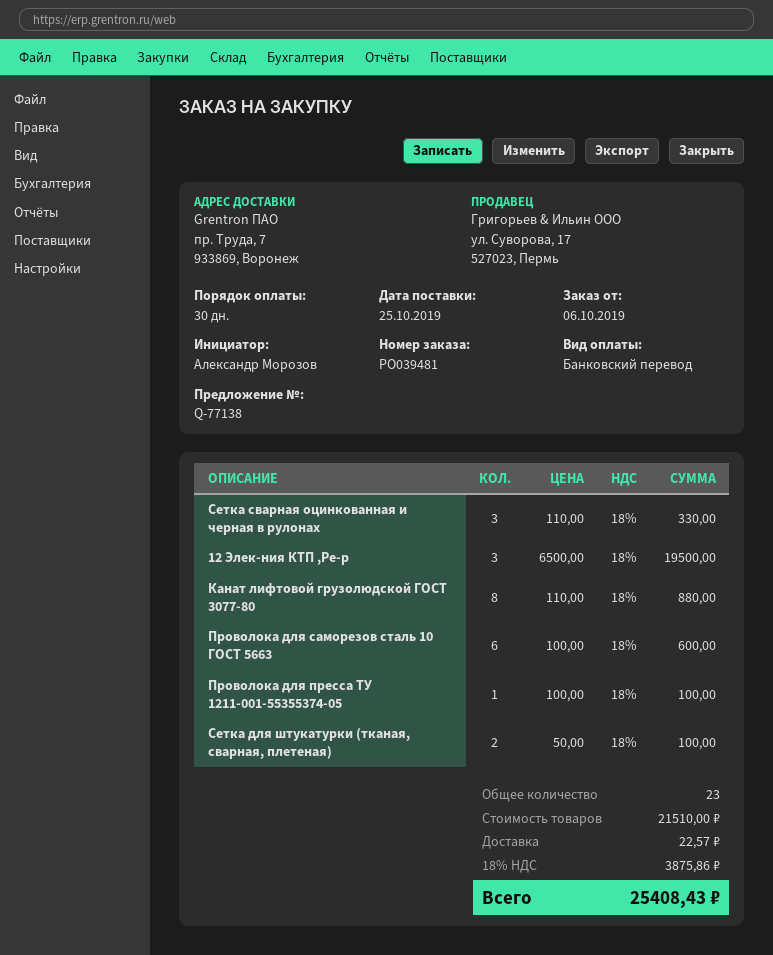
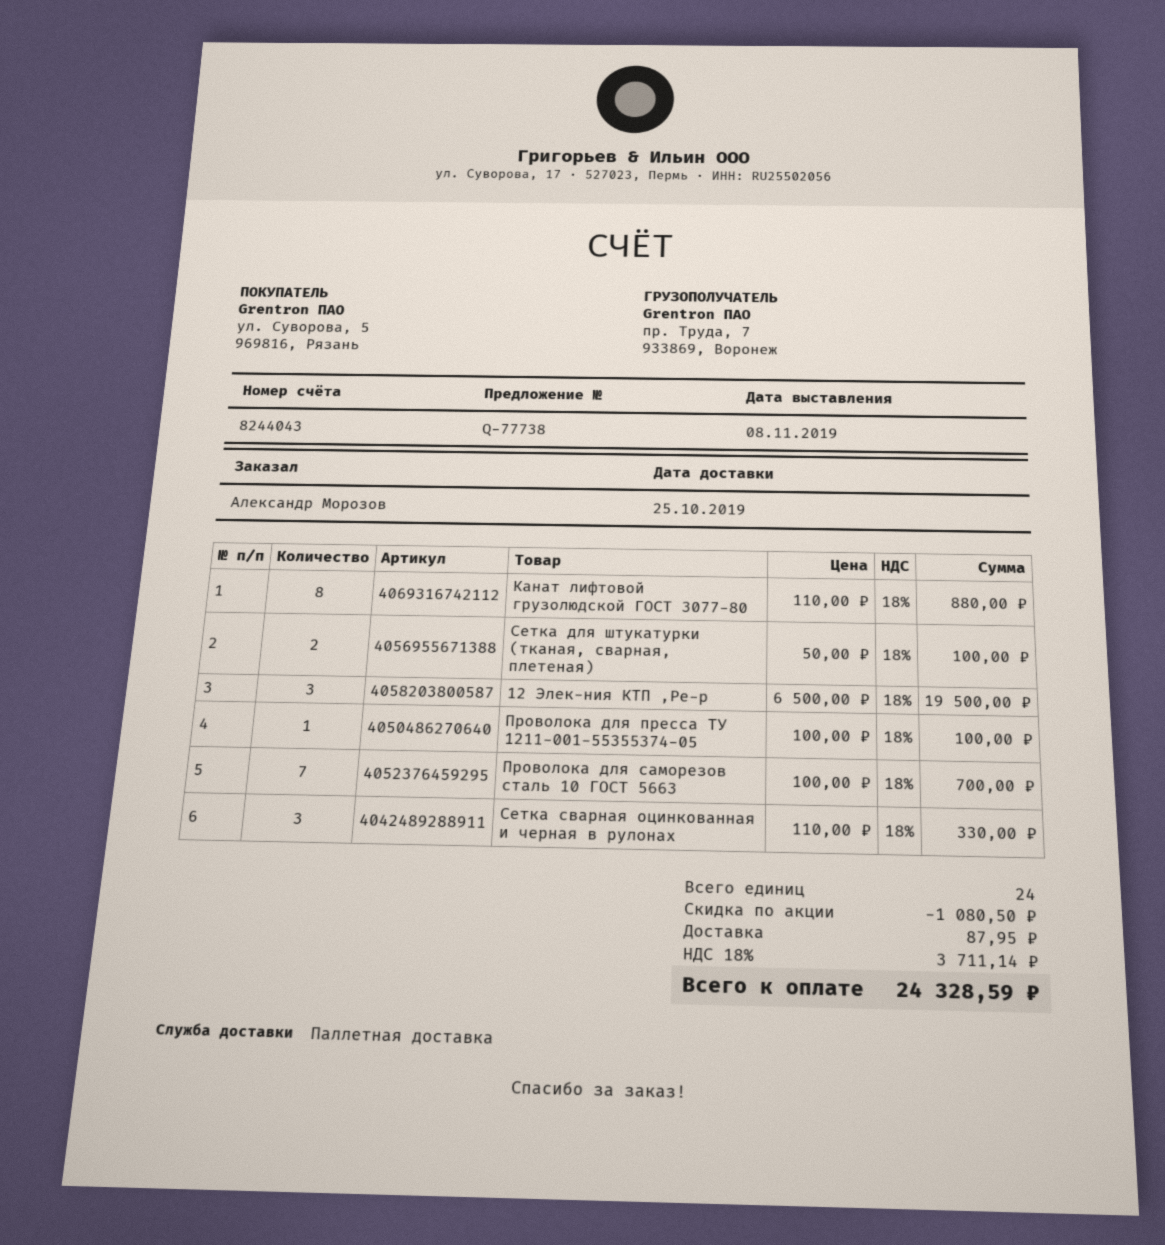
quote number: Q-77138 -> Q-77738
Проволока для саморезов сталь 10 ГОСТ 5663: 6 x 100.00 = 600.00 -> 7 x 100.00 = 700.00
total quantity: 23 -> 24
discount: none -> 1080.50
shipping: 22.57 -> 87.95
tax: 18% = 3875.86 -> 18% = 3711.14
total: 25408.43 -> 24328.59

